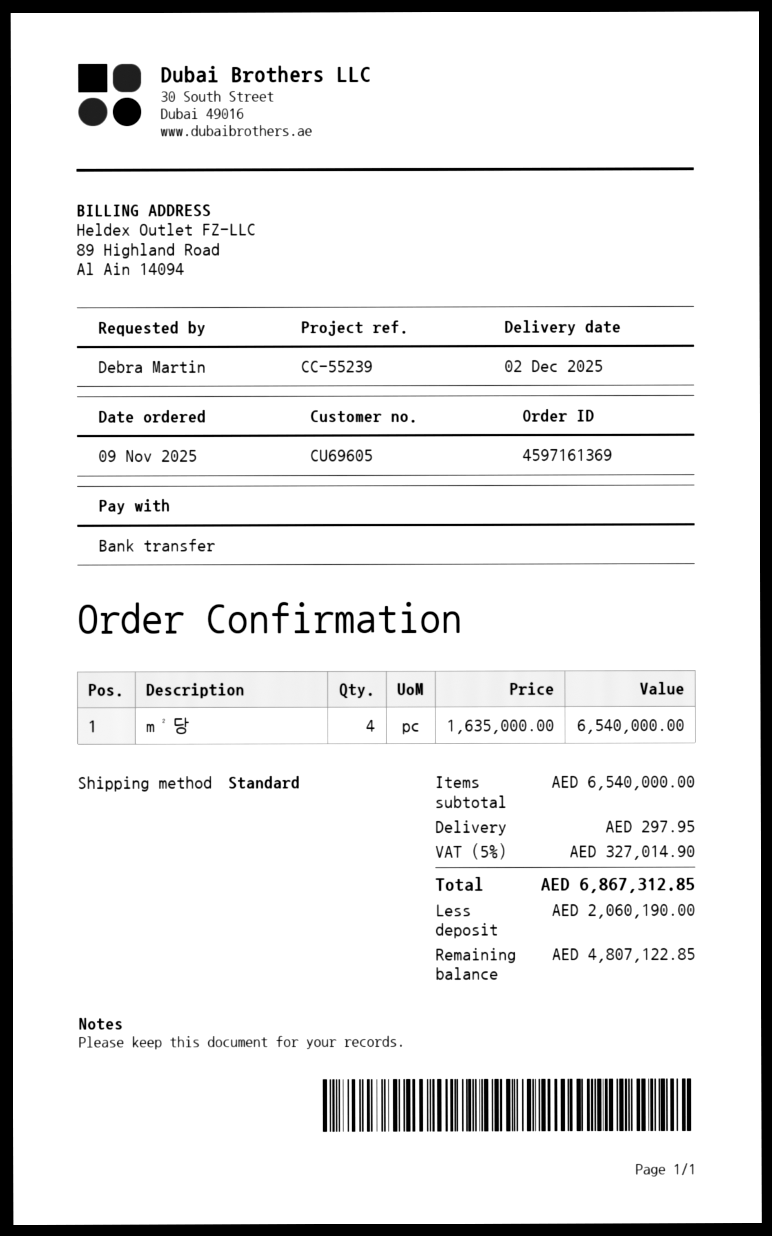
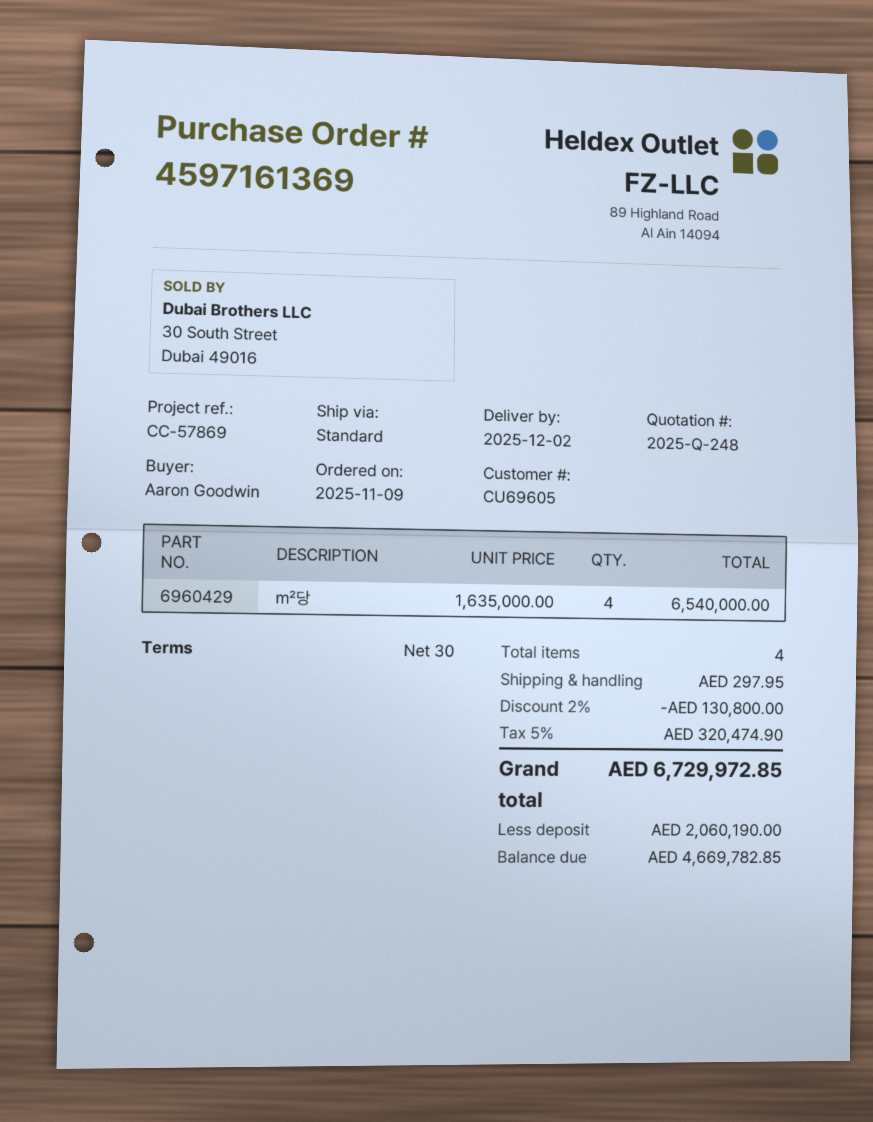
reference: CC-55239 -> CC-57869
ordered by: Debra Martin -> Aaron Goodwin
discount: none -> 2% = 130800.00
tax: 5% = 327014.90 -> 5% = 320474.90
total: 6867312.85 -> 6729972.85
balance: 4807122.85 -> 4669782.85

